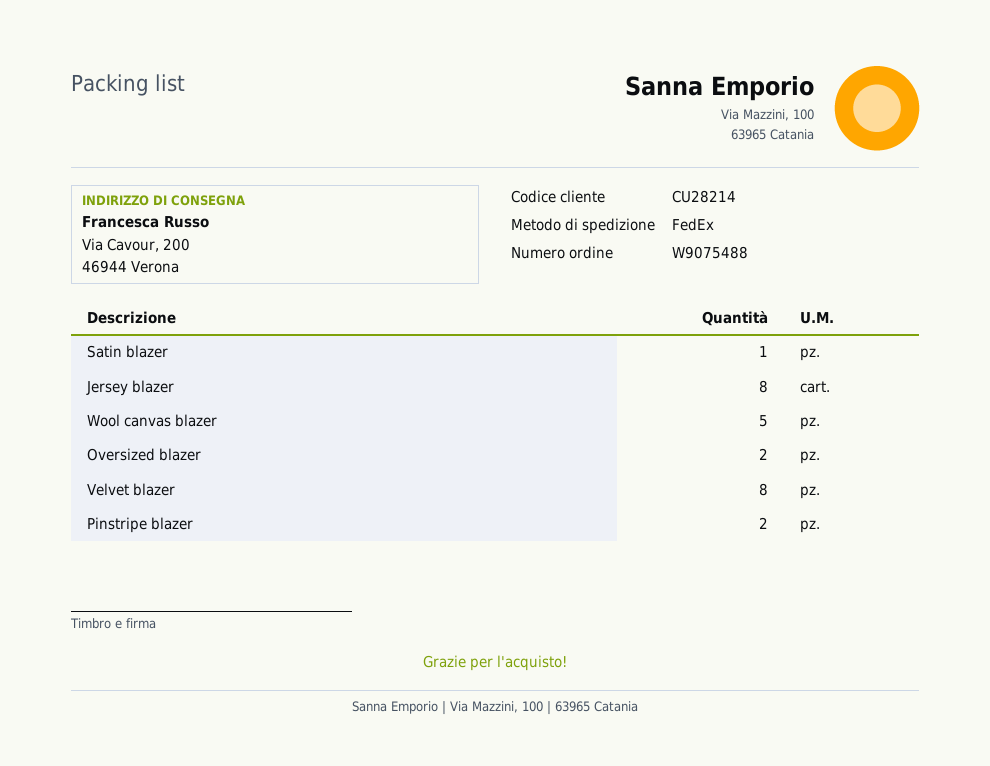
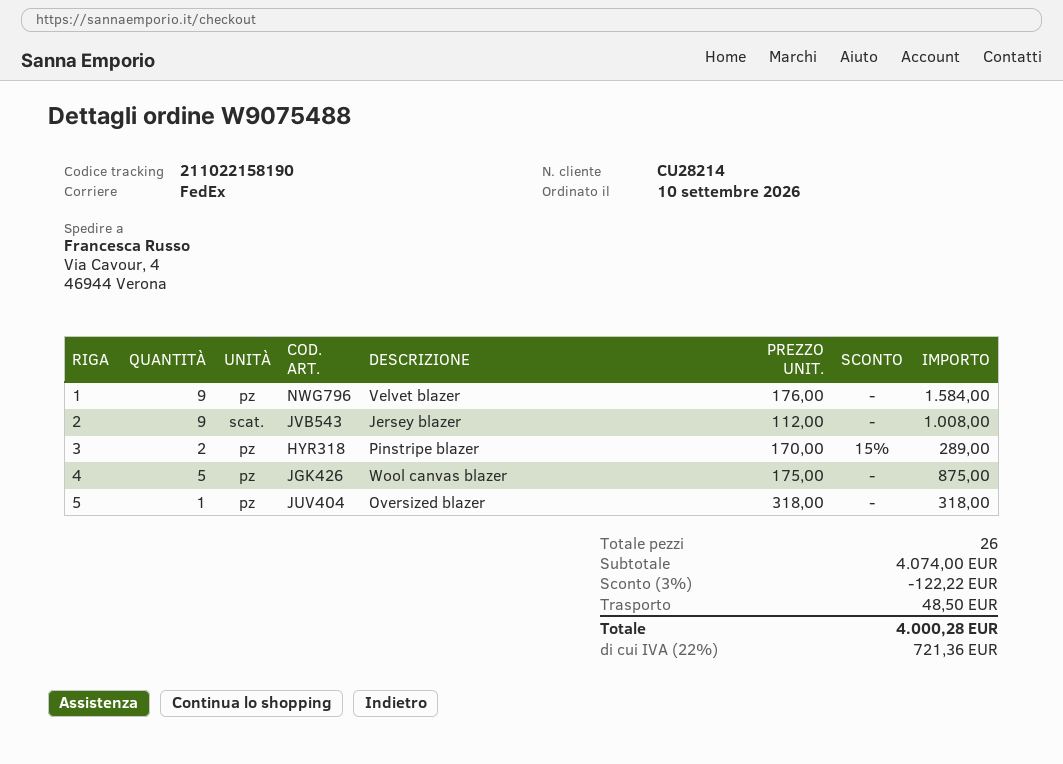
ship to: Via Cavour, 200, 46944 Verona -> Via Cavour, 4, 46944 Verona
Satin blazer: 1 -> none
Jersey blazer: 8 -> 9
Oversized blazer: 2 -> 1
Velvet blazer: 8 -> 9

